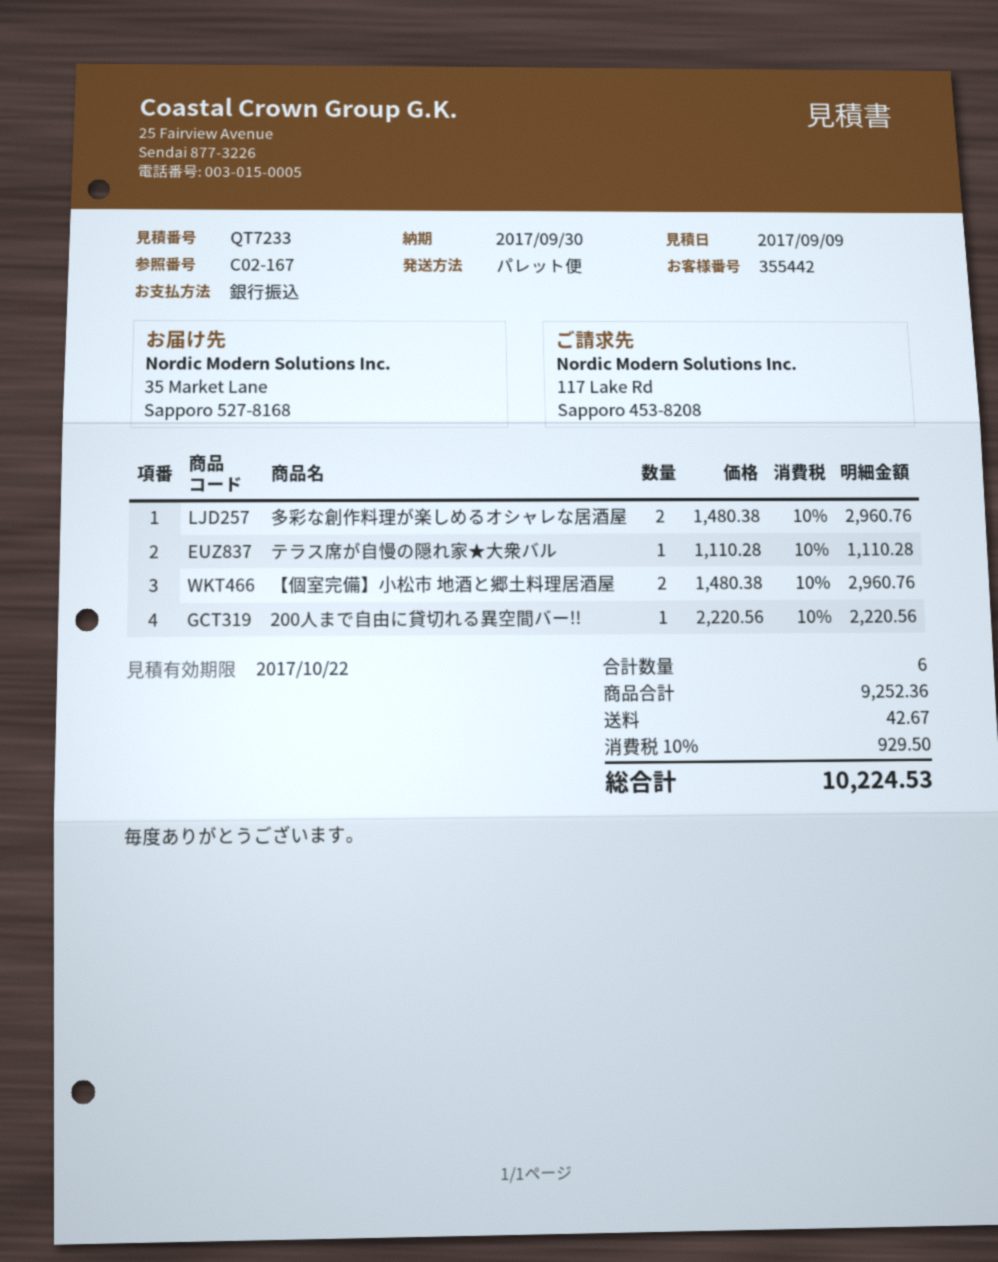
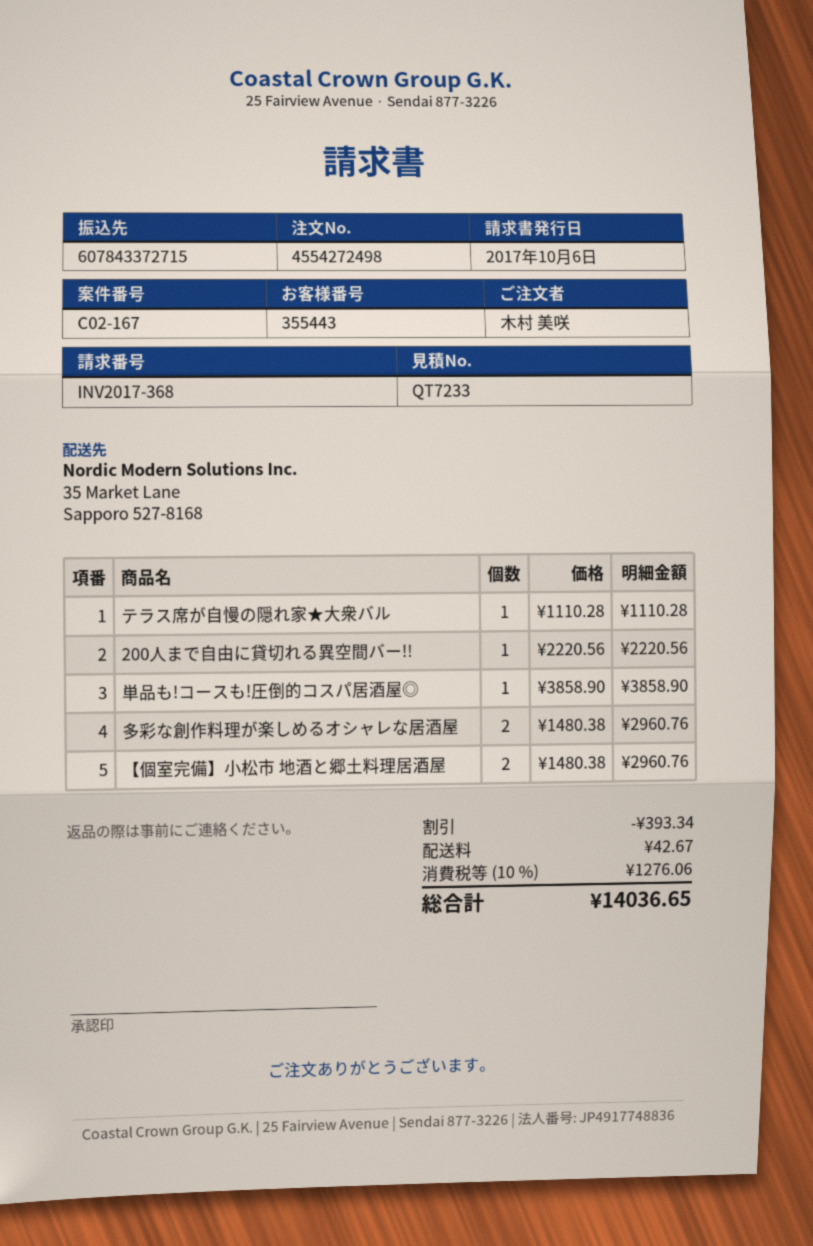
customer number: 355442 -> 355443
単品も!コースも!圧倒的コスパ居酒屋◎: none -> 1 x 3858.90 = 3858.90
discount: none -> 393.34
tax: 10% = 929.50 -> 10% = 1276.06
total: 10224.53 -> 14036.65

